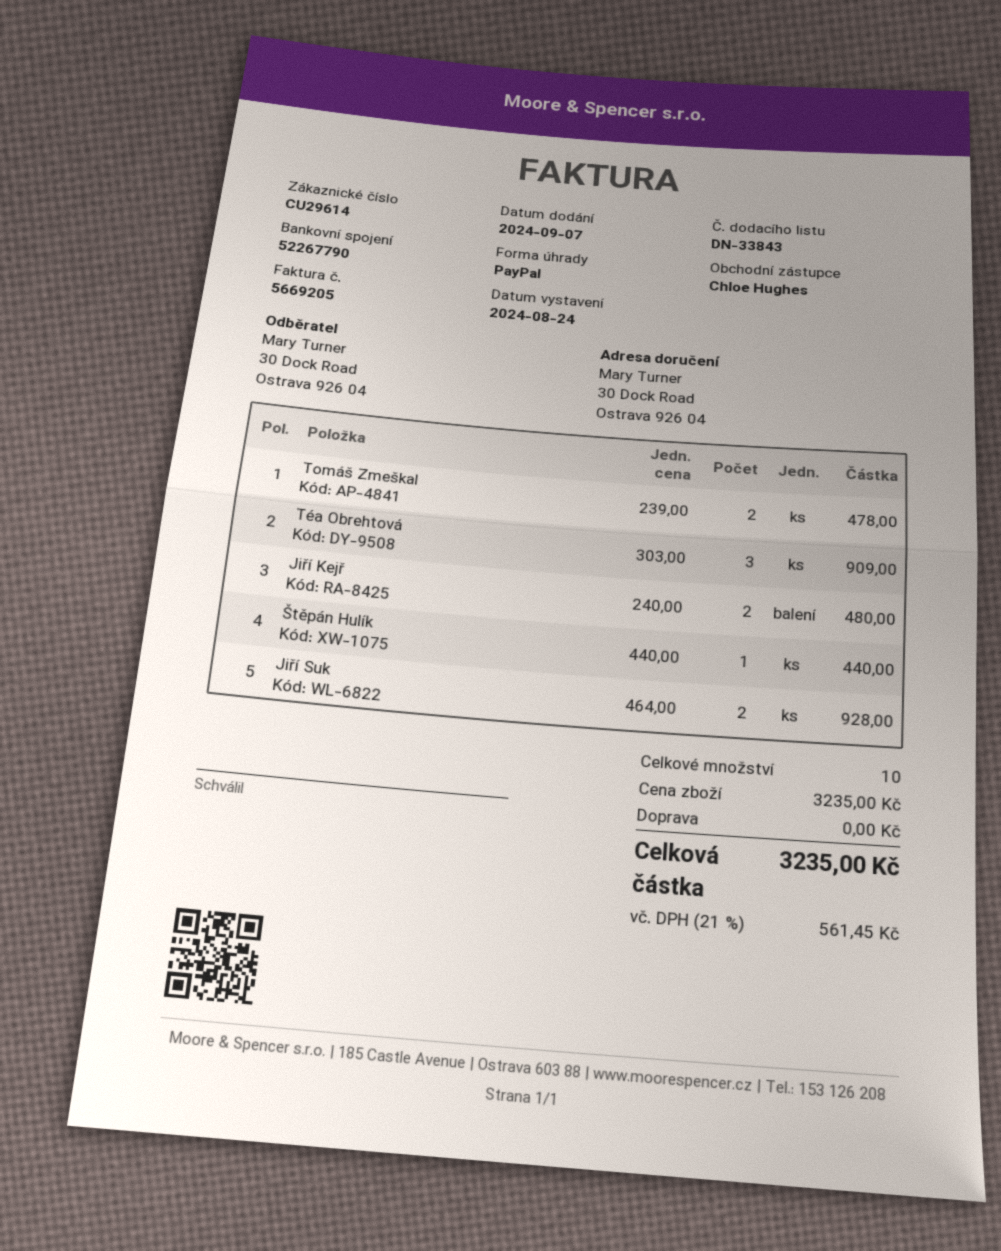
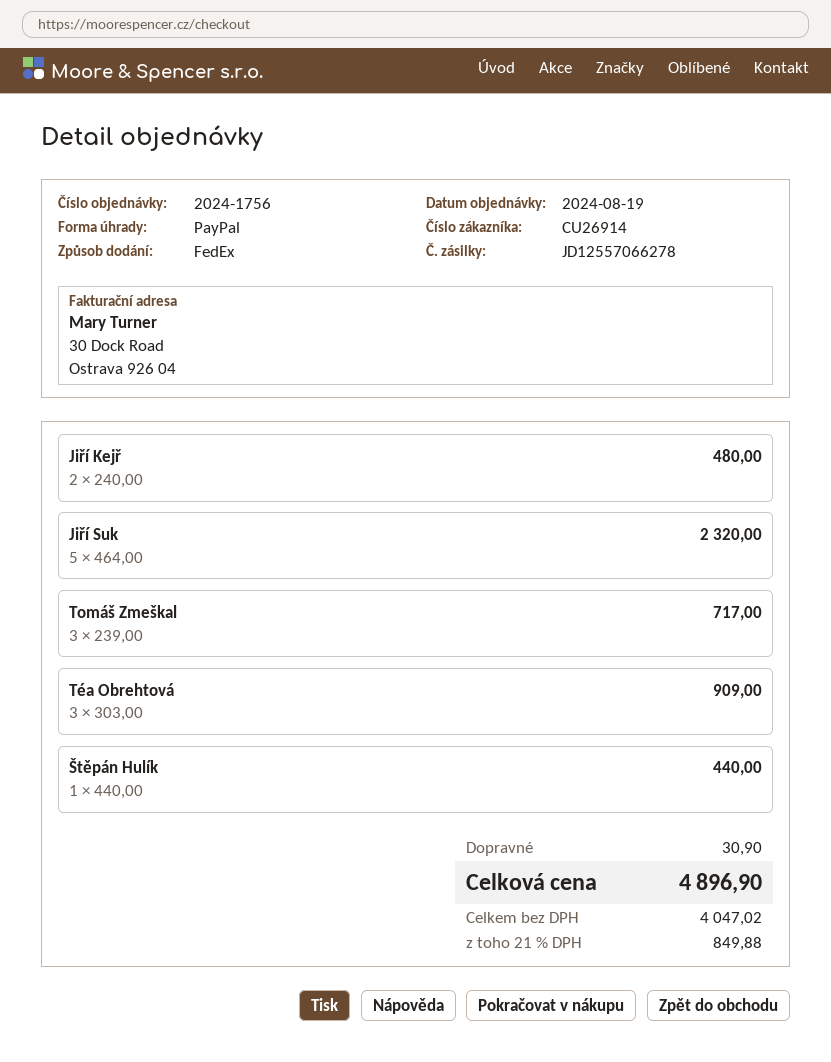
customer number: CU29614 -> CU26914
Tomáš Zmeškal: 2 x 239.00 = 478.00 -> 3 x 239.00 = 717.00
Jiří Suk: 2 x 464.00 = 928.00 -> 5 x 464.00 = 2320.00
shipping: 0.00 -> 30.90
tax: 21% = 561.45 -> 21% = 849.88
total: 3235.00 -> 4896.90

